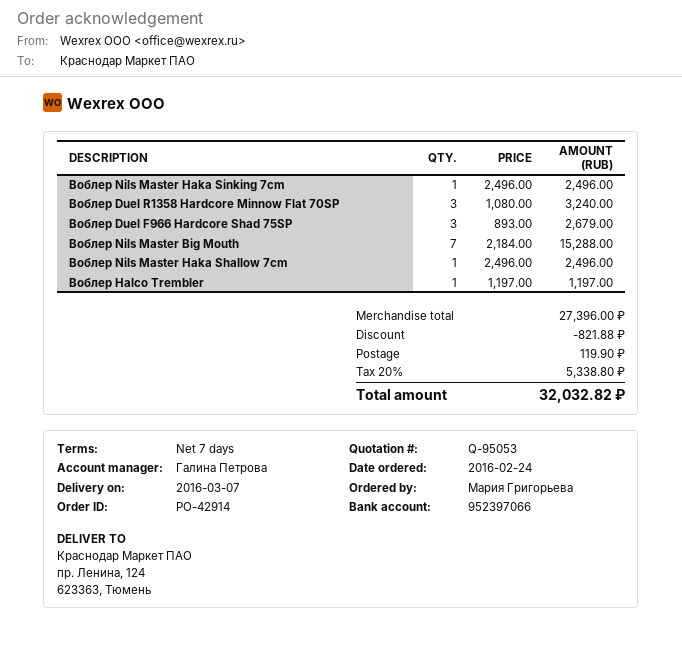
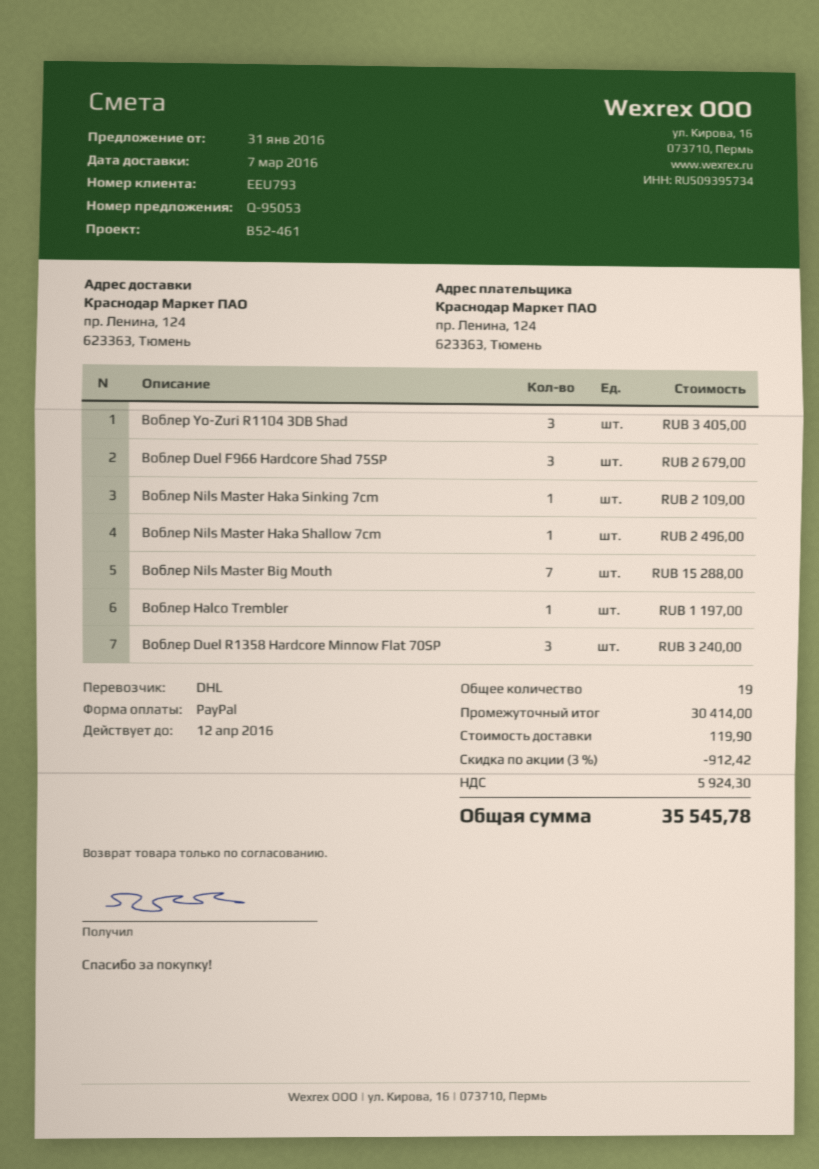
Воблер Nils Master Haka Sinking 7cm: 1 for 2496.00 -> 1 for 2109.00
Воблер Yo-Zuri R1104 3DB Shad: none -> 3 for 3405.00
subtotal: 27396.00 -> 30414.00
discount: 821.88 -> 912.42
tax: 5338.80 -> 5924.30
total: 32032.82 -> 35545.78

